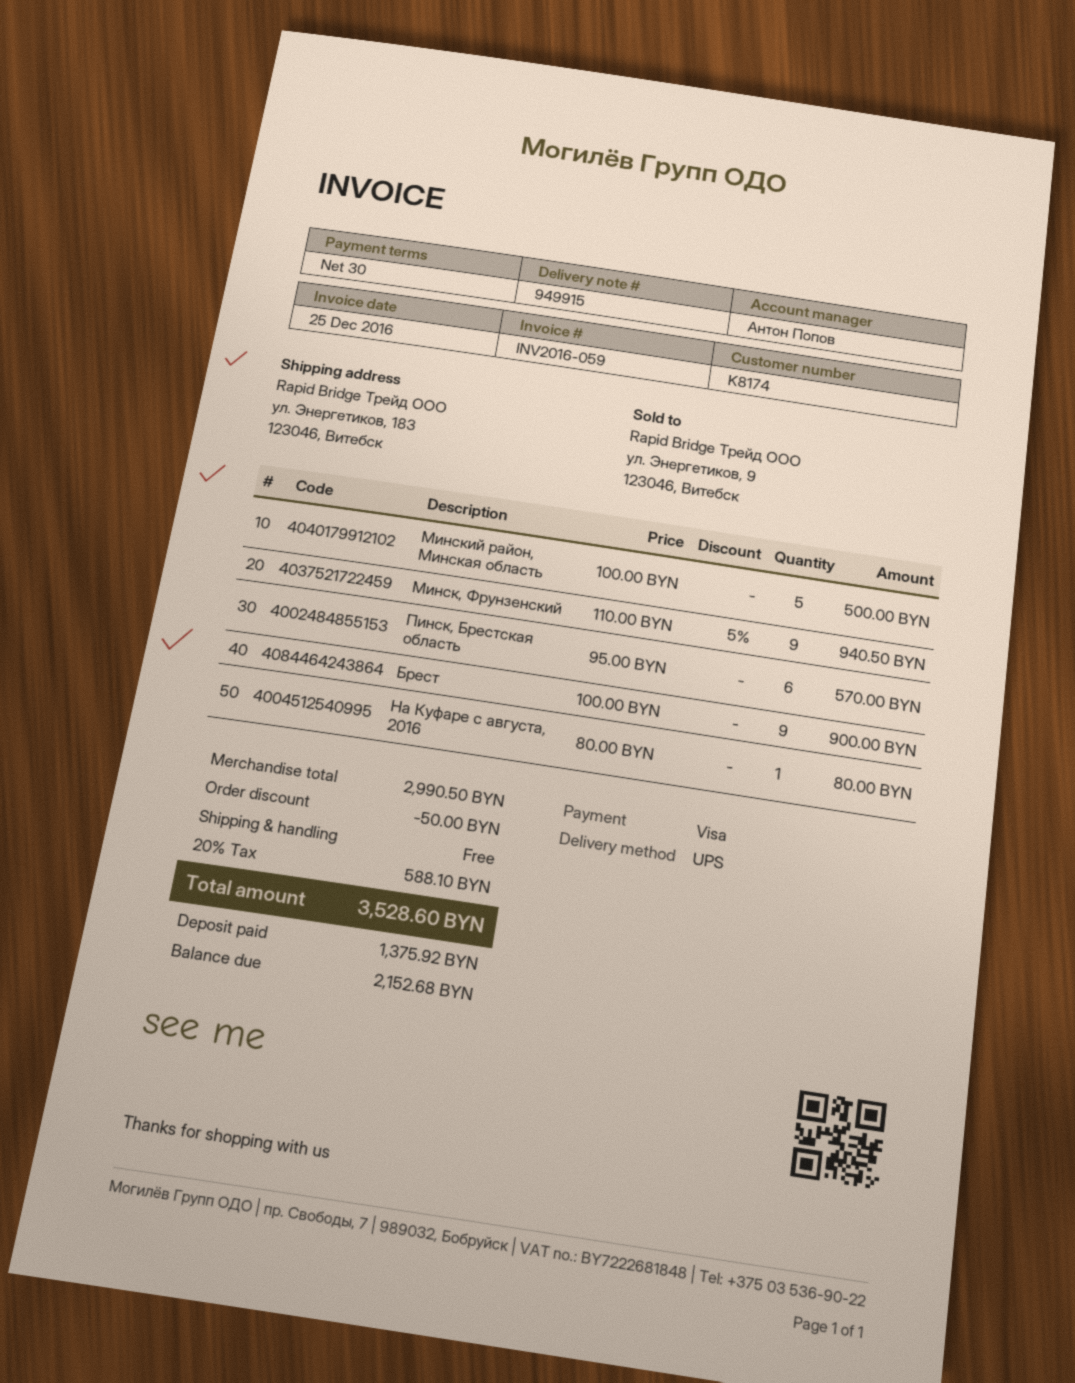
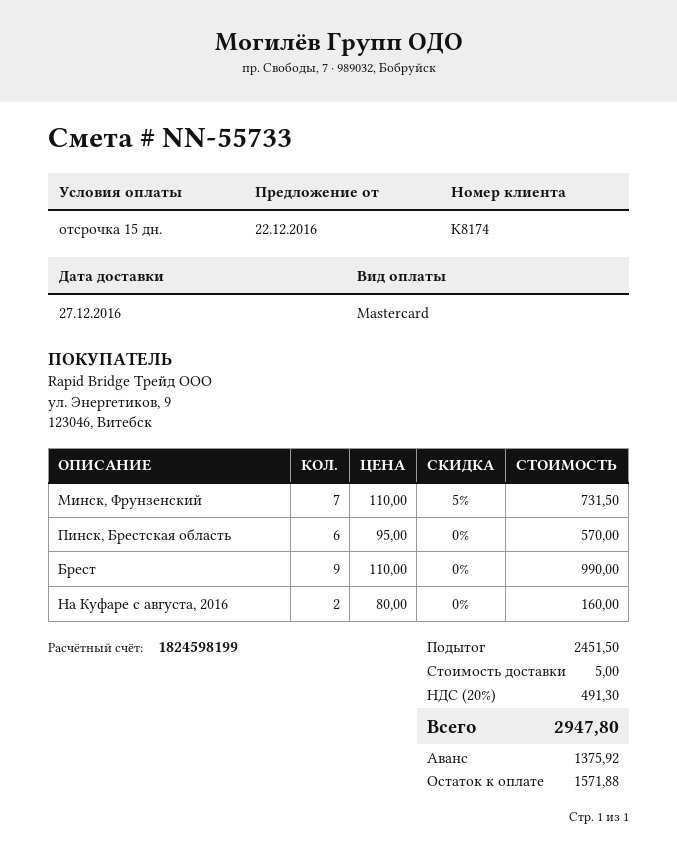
payment terms: 30 days -> 15 days
payment method: Visa -> Mastercard
Минский район, Минская область: 5 x 100.00 = 500.00 -> none
Минск, Фрунзенский: 9 x 110.00 - 5% = 940.50 -> 7 x 110.00 - 5% = 731.50
Брест: 9 x 100.00 = 900.00 -> 9 x 110.00 = 990.00
На Куфаре с августа, 2016: 1 x 80.00 = 80.00 -> 2 x 80.00 = 160.00
subtotal: 2990.50 -> 2451.50
discount: 50.00 -> none
shipping: 0.00 -> 5.00
tax: 20% = 588.10 -> 20% = 491.30
total: 3528.60 -> 2947.80
balance: 2152.68 -> 1571.88

